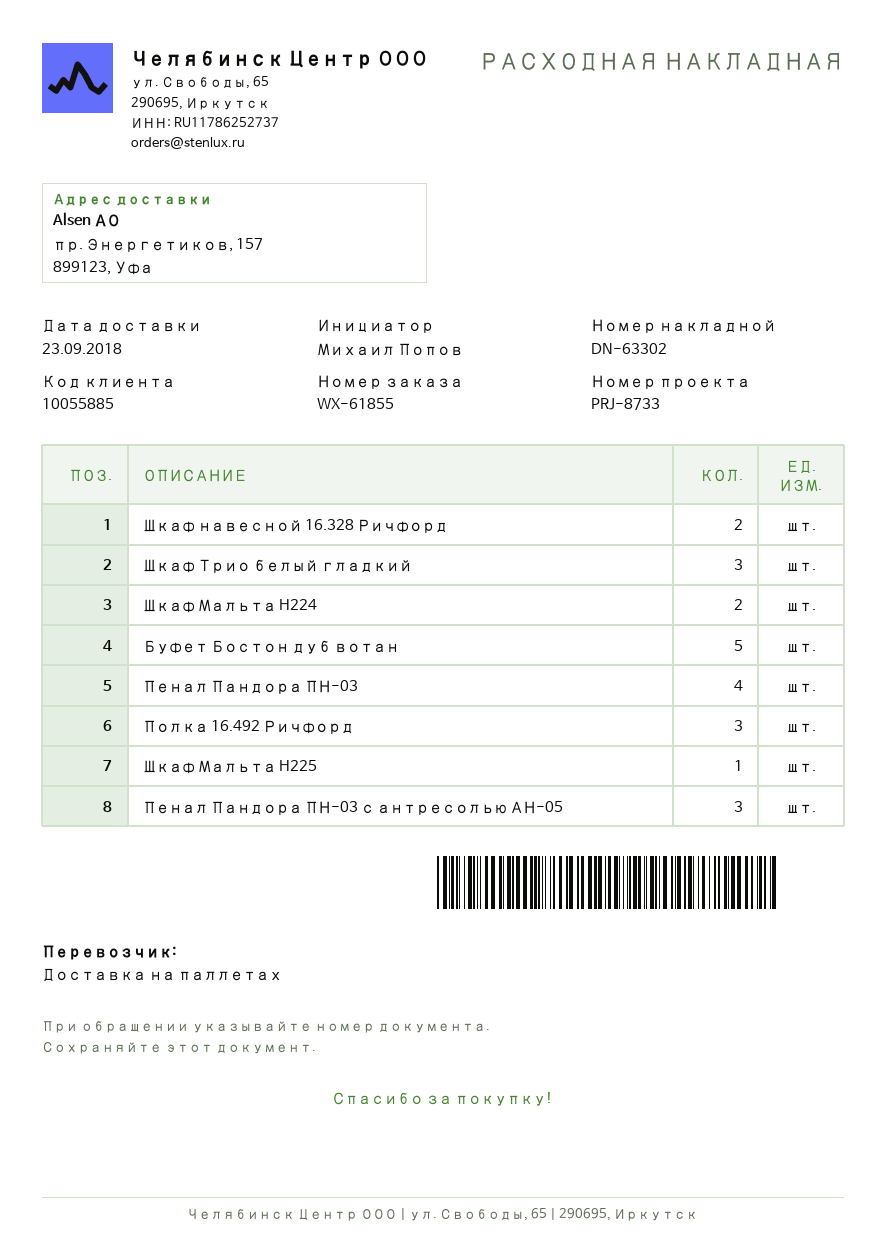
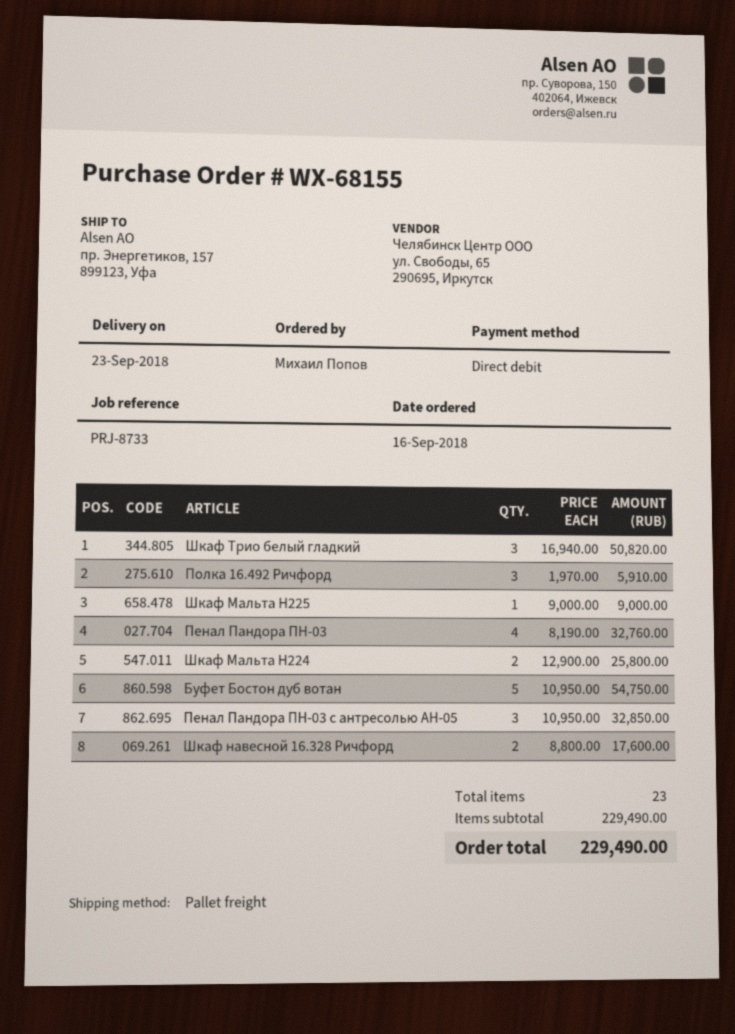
order number: WX-61855 -> WX-68155

